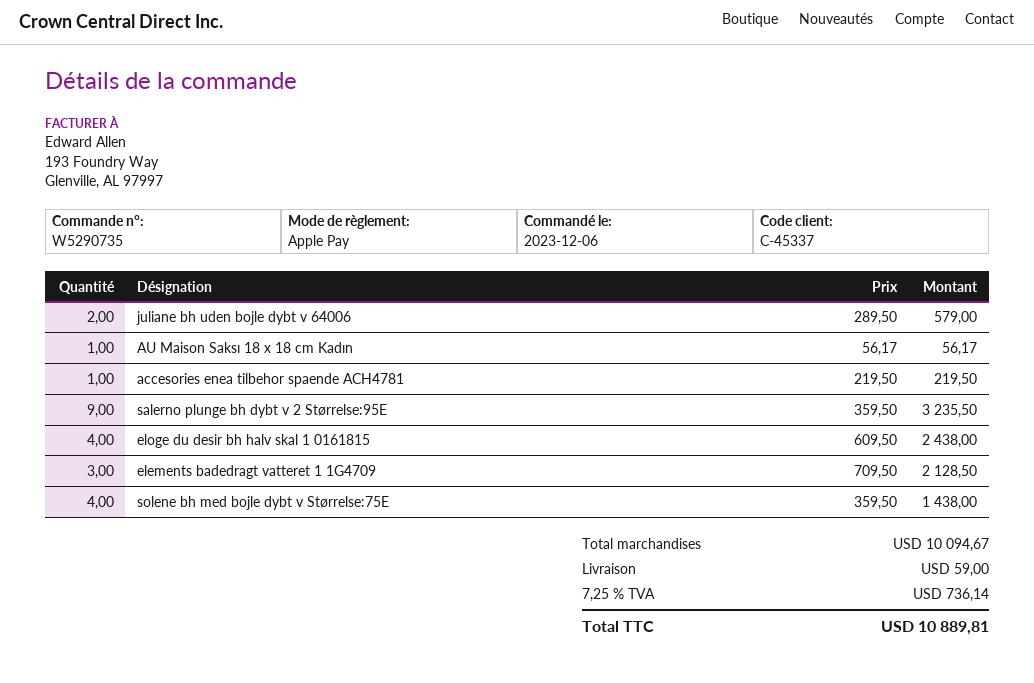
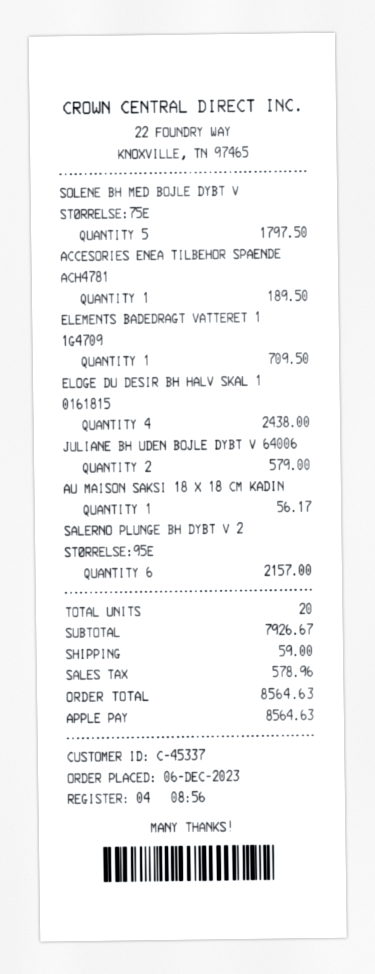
accesories enea tilbehor spaende ACH4781: 1 for 219.50 -> 1 for 189.50
salerno plunge bh dybt v 2 Størrelse:95E: 9 for 3235.50 -> 6 for 2157.00
elements badedragt vatteret 1 1G4709: 3 for 2128.50 -> 1 for 709.50
solene bh med bojle dybt v Størrelse:75E: 4 for 1438.00 -> 5 for 1797.50
subtotal: 10094.67 -> 7926.67
tax: 736.14 -> 578.96
total: 10889.81 -> 8564.63

